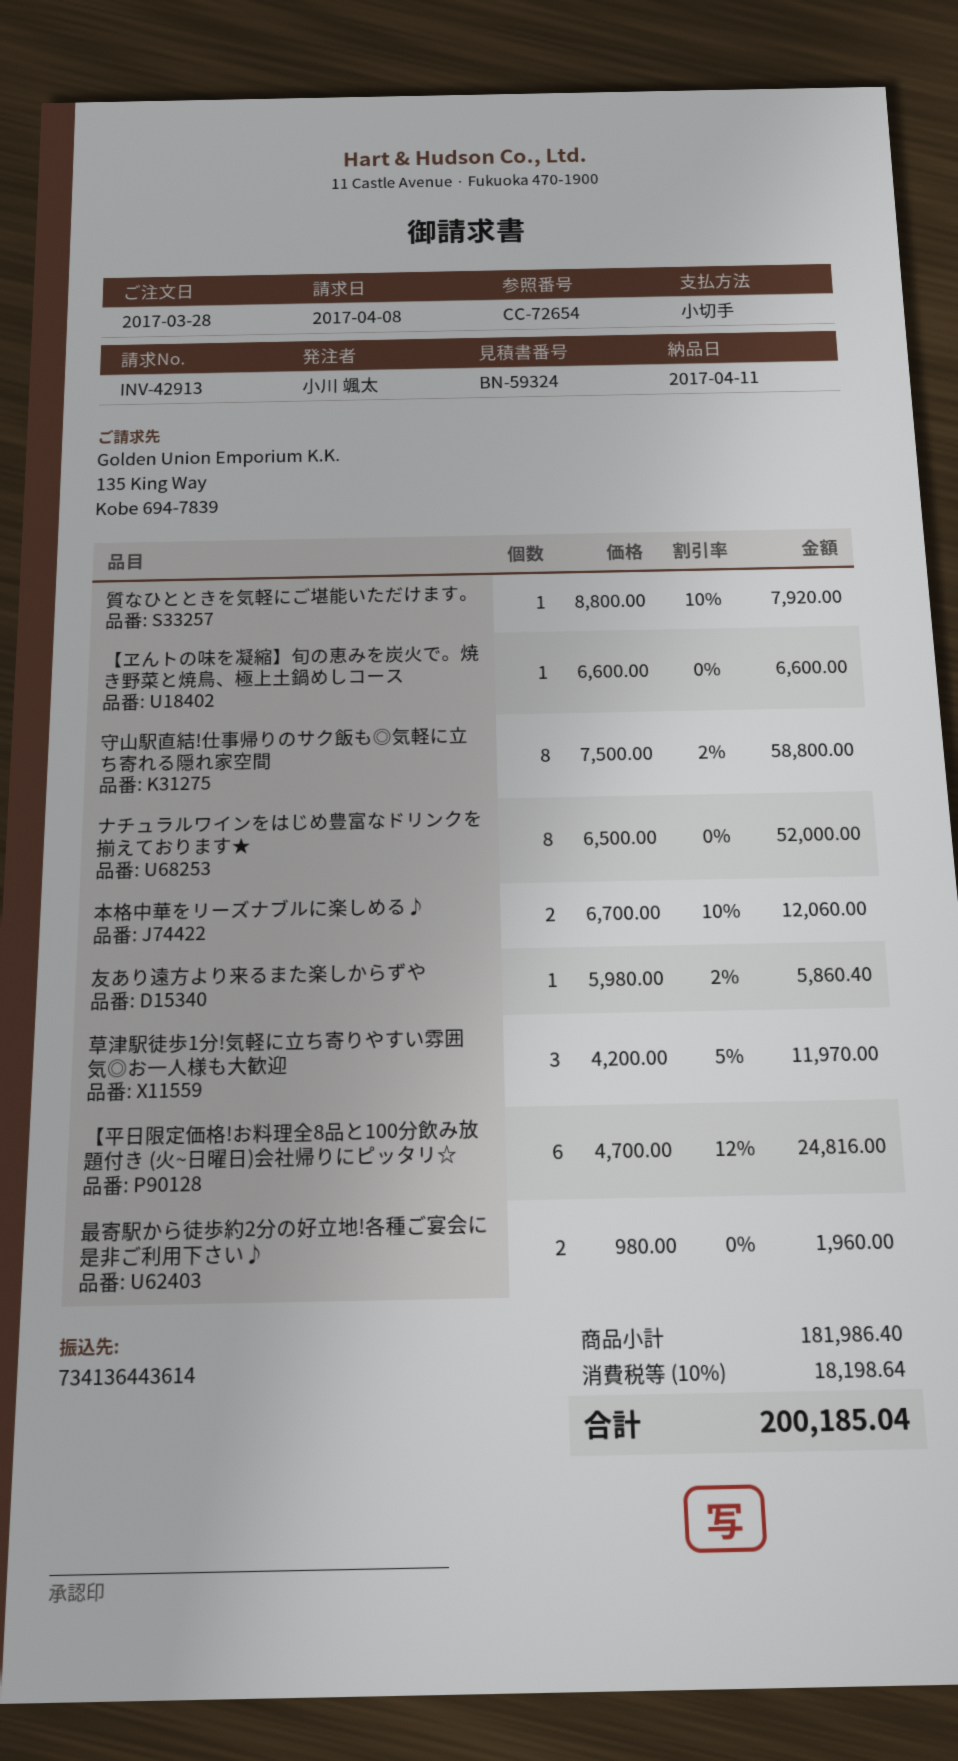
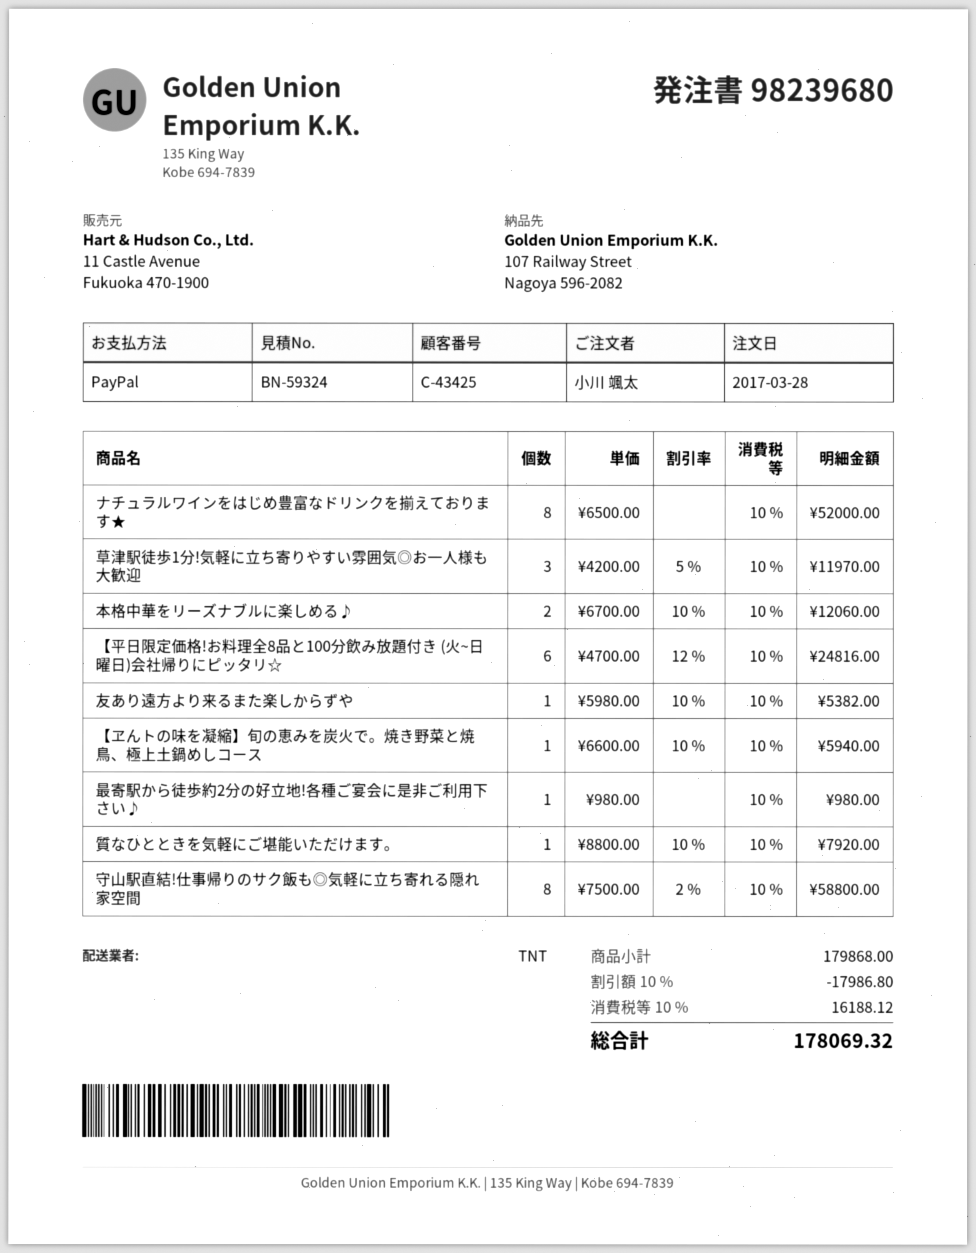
payment method: cheque -> PayPal
【ヱんトの味を凝縮】旬の恵みを炭火で。焼き野菜と焼鳥、極上土鍋めしコース: 1 x 6600.00 = 6600.00 -> 1 x 6600.00 - 10% = 5940.00
友あり遠方より来るまた楽しからずや: 1 x 5980.00 - 2% = 5860.40 -> 1 x 5980.00 - 10% = 5382.00
最寄駅から徒歩約2分の好立地!各種ご宴会に是非ご利用下さい♪: 2 x 980.00 = 1960.00 -> 1 x 980.00 = 980.00
subtotal: 181986.40 -> 179868.00
discount: none -> 10% = 17986.80
tax: 10% = 18198.64 -> 10% = 16188.12
total: 200185.04 -> 178069.32

